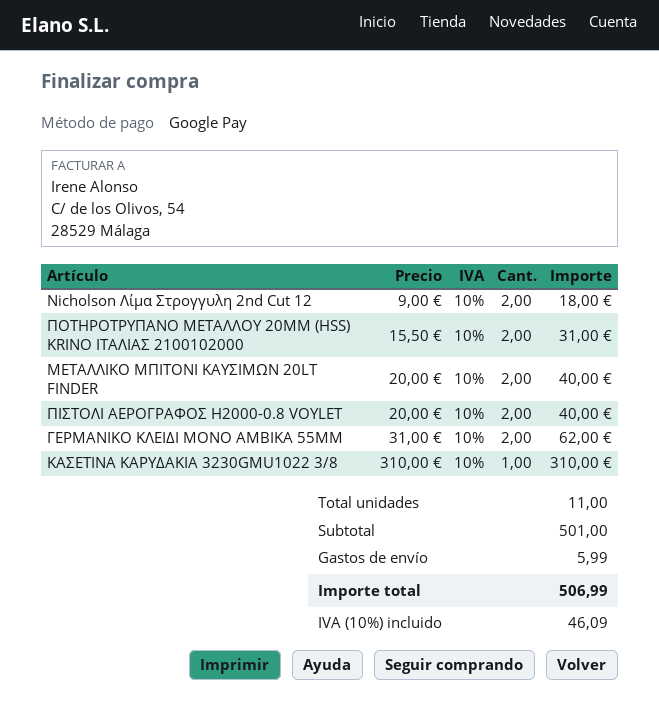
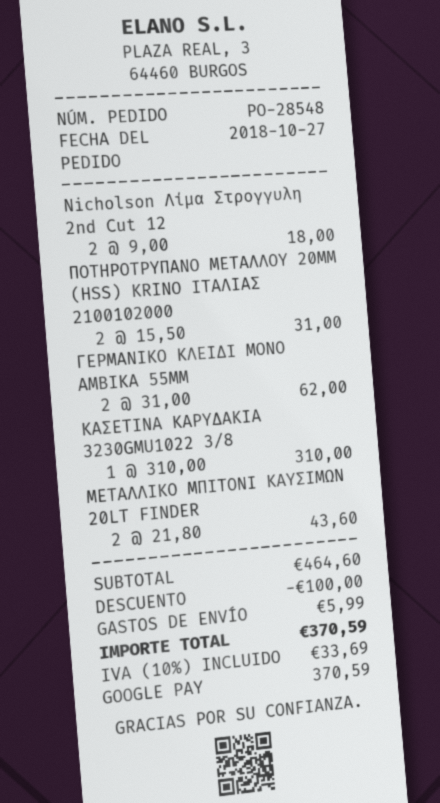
ΜΕΤΑΛΛΙΚΟ ΜΠΙΤΟΝΙ ΚΑΥΣΙΜΩΝ 20LT FINDER: 2 x 20.00 = 40.00 -> 2 x 21.80 = 43.60
ΠΙΣΤΟΛΙ ΑΕΡΟΓΡΑΦΟΣ Η2000-0.8 VOYLET: 2 x 20.00 = 40.00 -> none
subtotal: 501.00 -> 464.60
discount: none -> 100.00
tax: 10% = 46.09 -> 10% = 33.69
total: 506.99 -> 370.59

